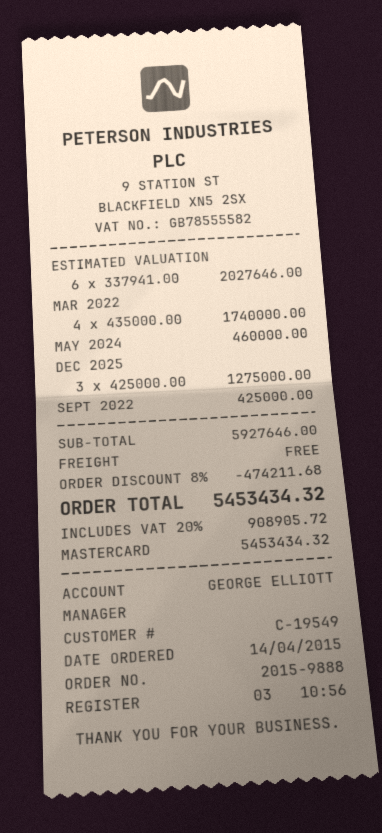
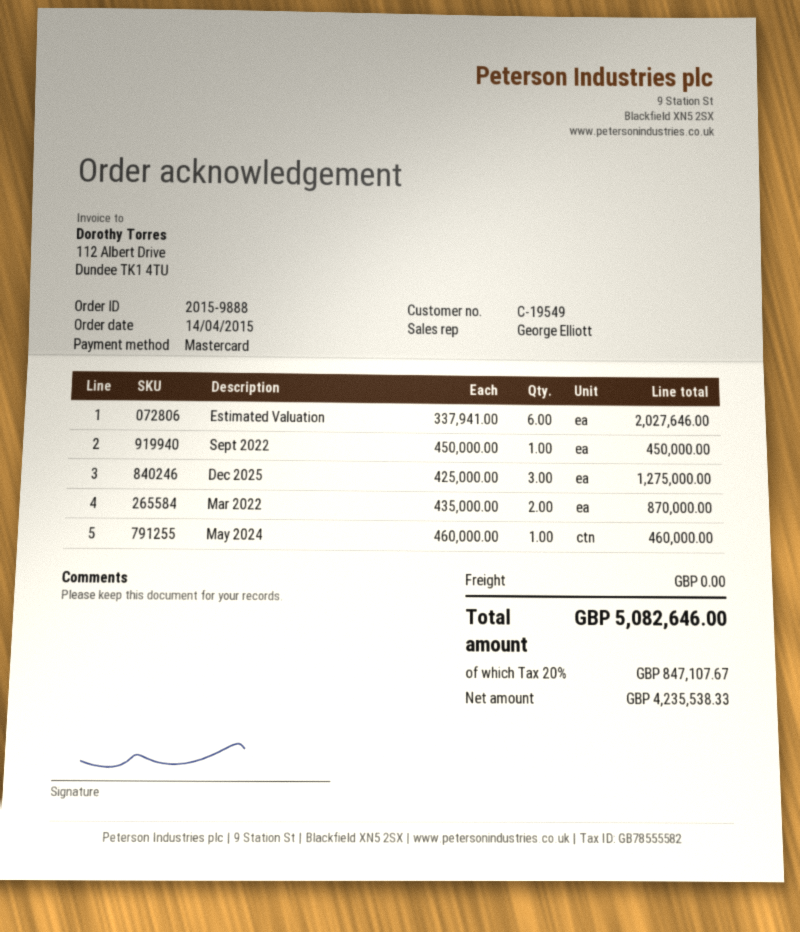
MAR 2022: 4 x 435000.00 = 1740000.00 -> 2 x 435000.00 = 870000.00
SEPT 2022: 1 x 425000.00 = 425000.00 -> 1 x 450000.00 = 450000.00
discount: 8% = 474211.68 -> none
tax: 20% = 908905.72 -> 20% = 847107.67
total: 5453434.32 -> 5082646.00

